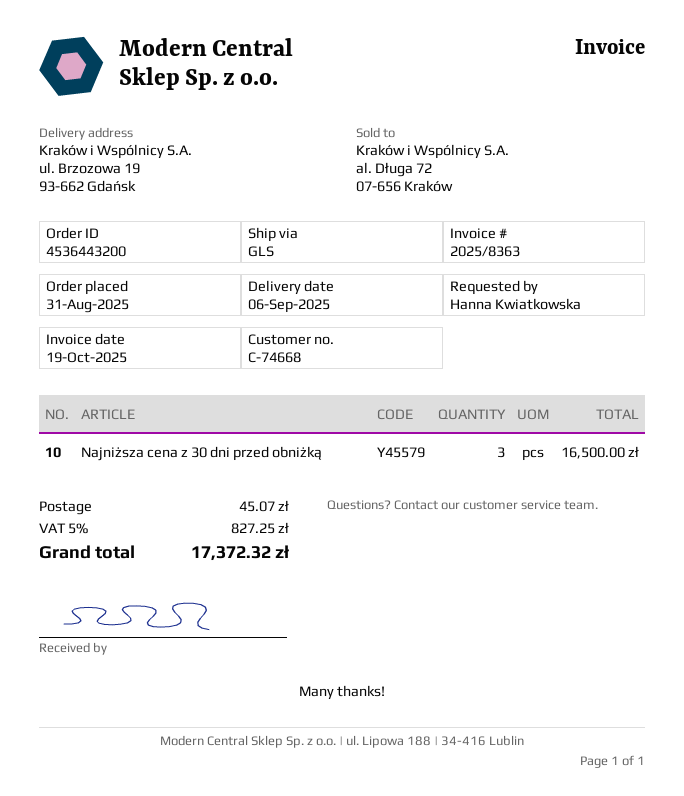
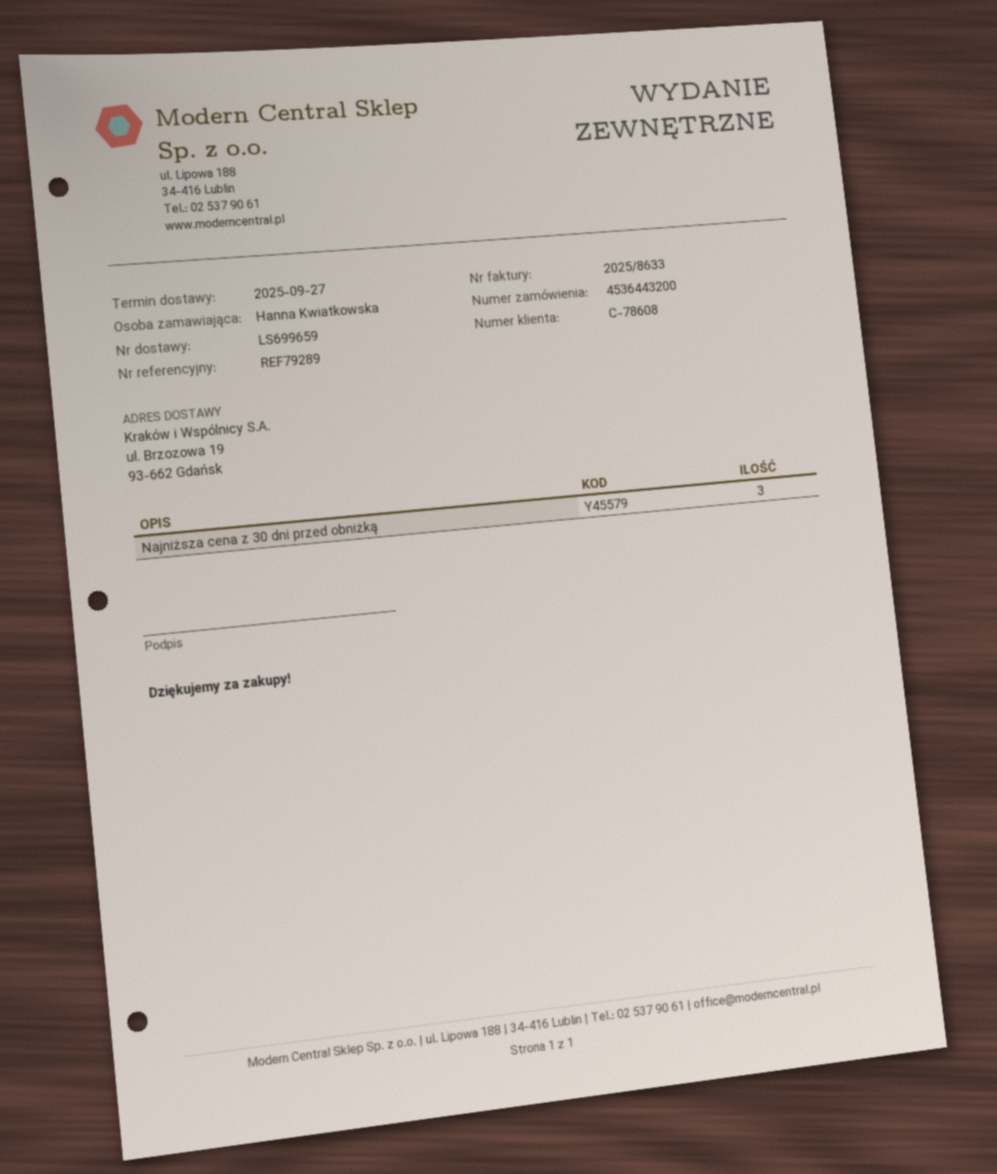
delivery date: 2025-09-06 -> 2025-09-27
invoice number: 2025/8363 -> 2025/8633
customer number: C-74668 -> C-78608

